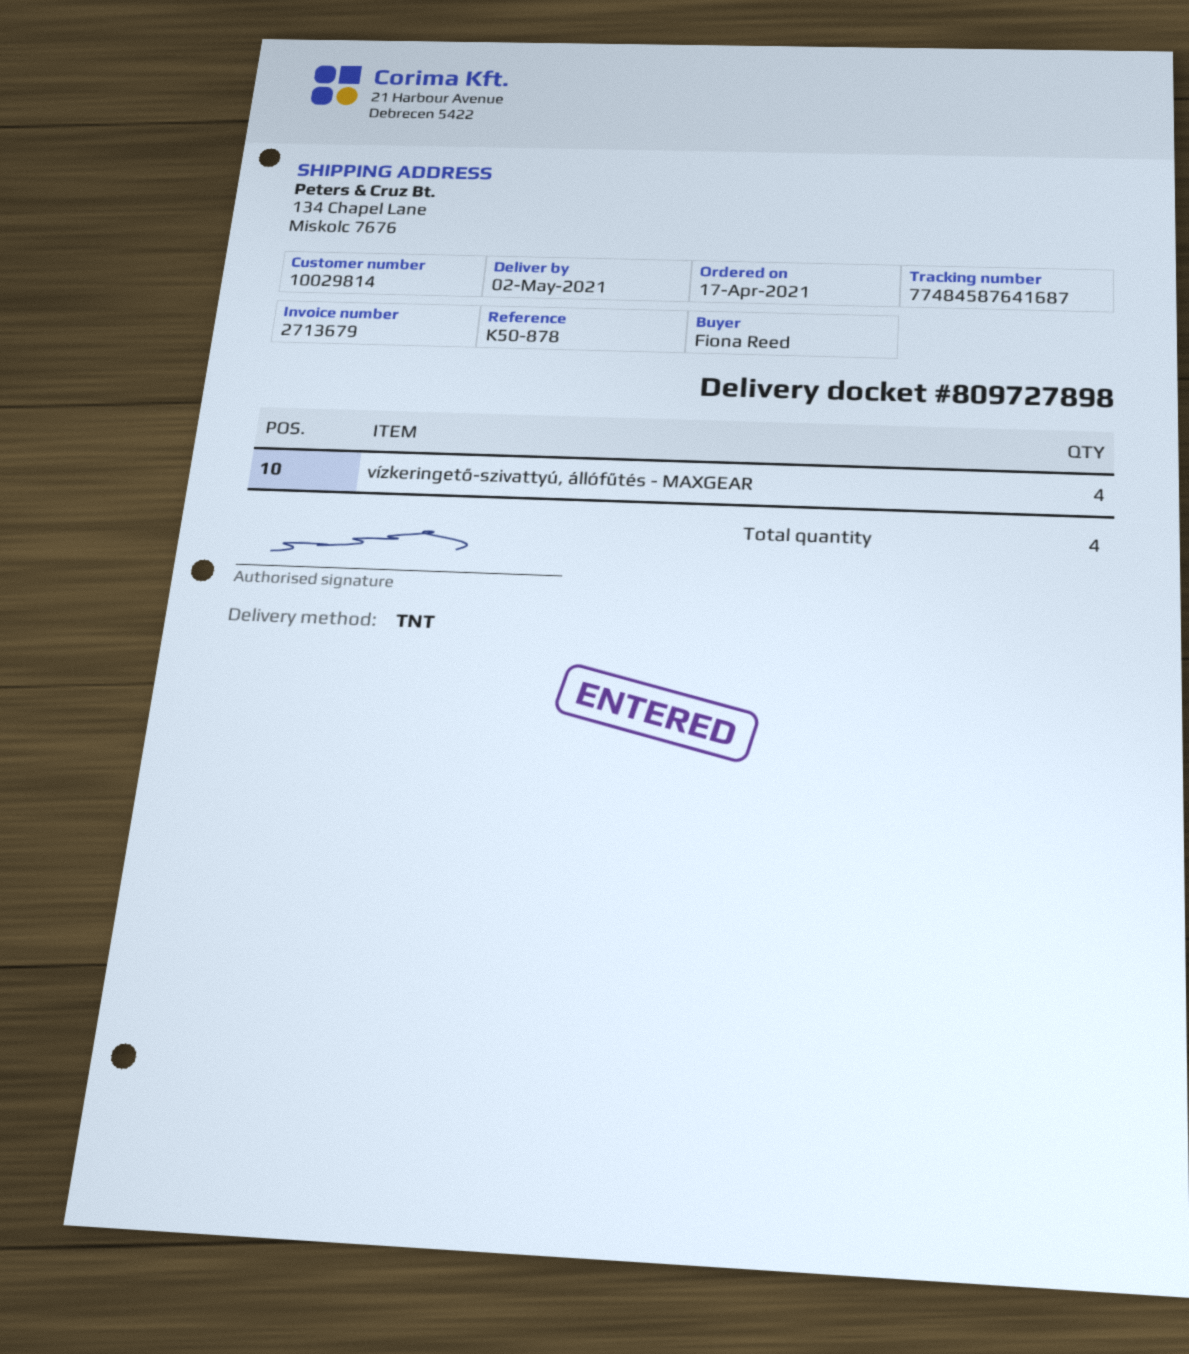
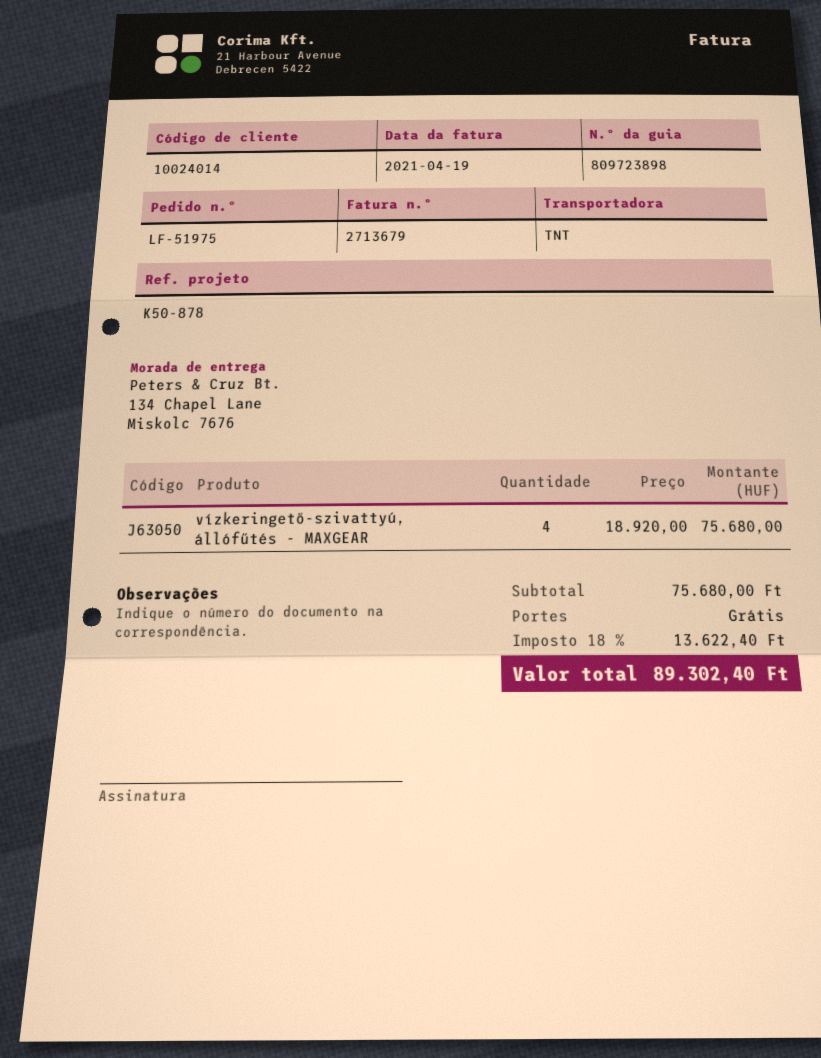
delivery note number: 809727898 -> 809723898
customer number: 10029814 -> 10024014

